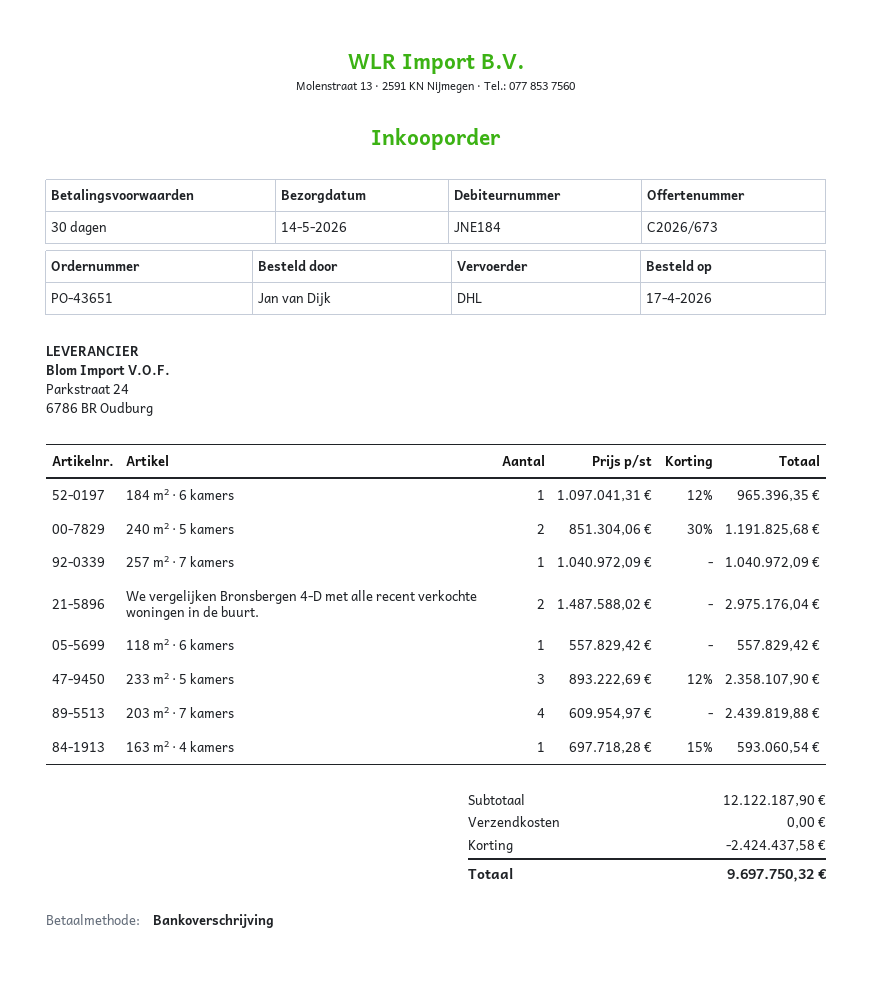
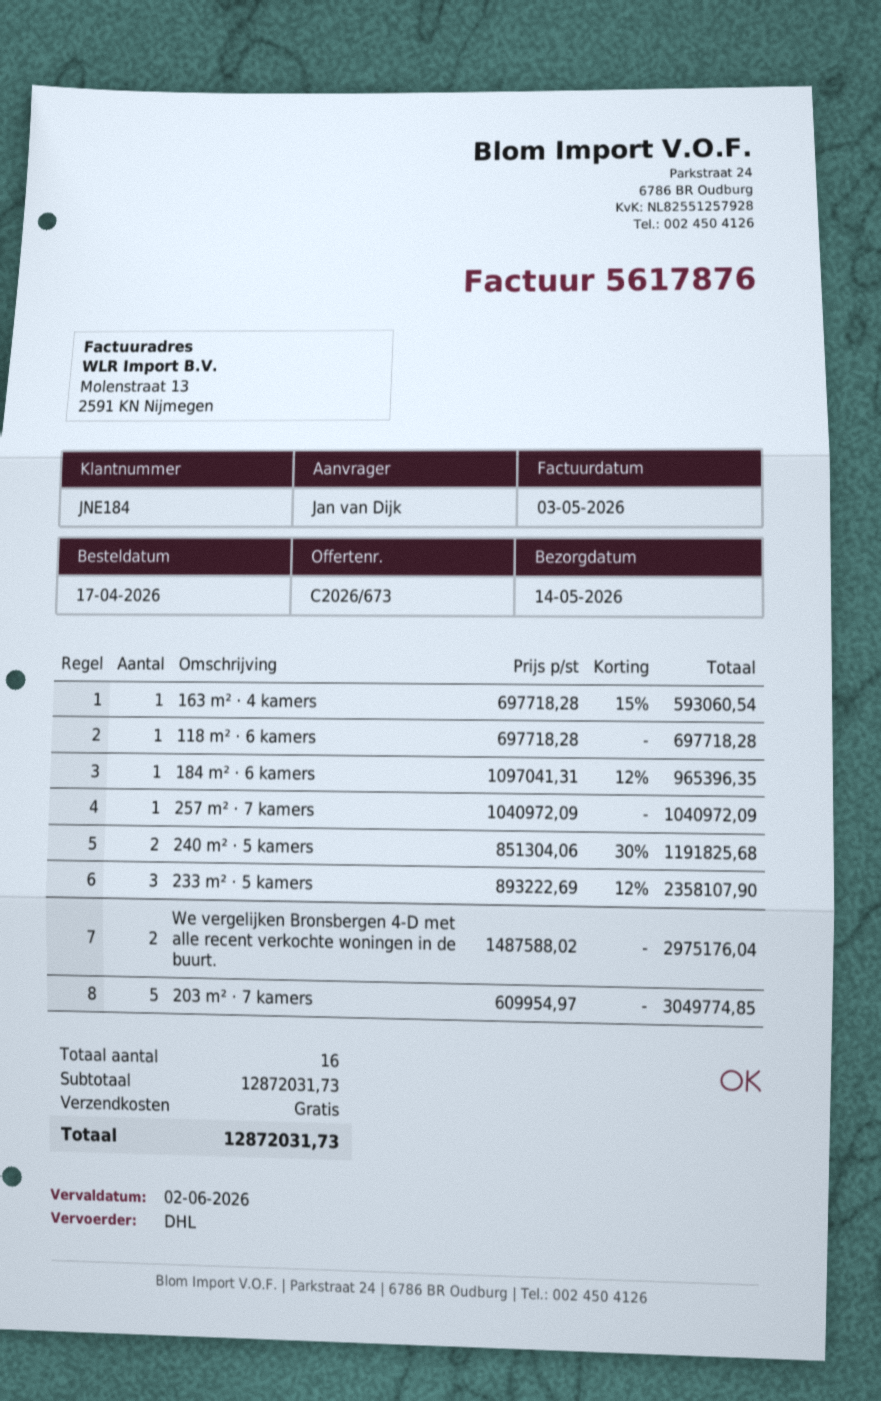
118 m² · 6 kamers: 1 x 557829.42 = 557829.42 -> 1 x 697718.28 = 697718.28
203 m² · 7 kamers: 4 x 609954.97 = 2439819.88 -> 5 x 609954.97 = 3049774.85
subtotal: 12122187.90 -> 12872031.73
discount: 2424437.58 -> none
total: 9697750.32 -> 12872031.73

